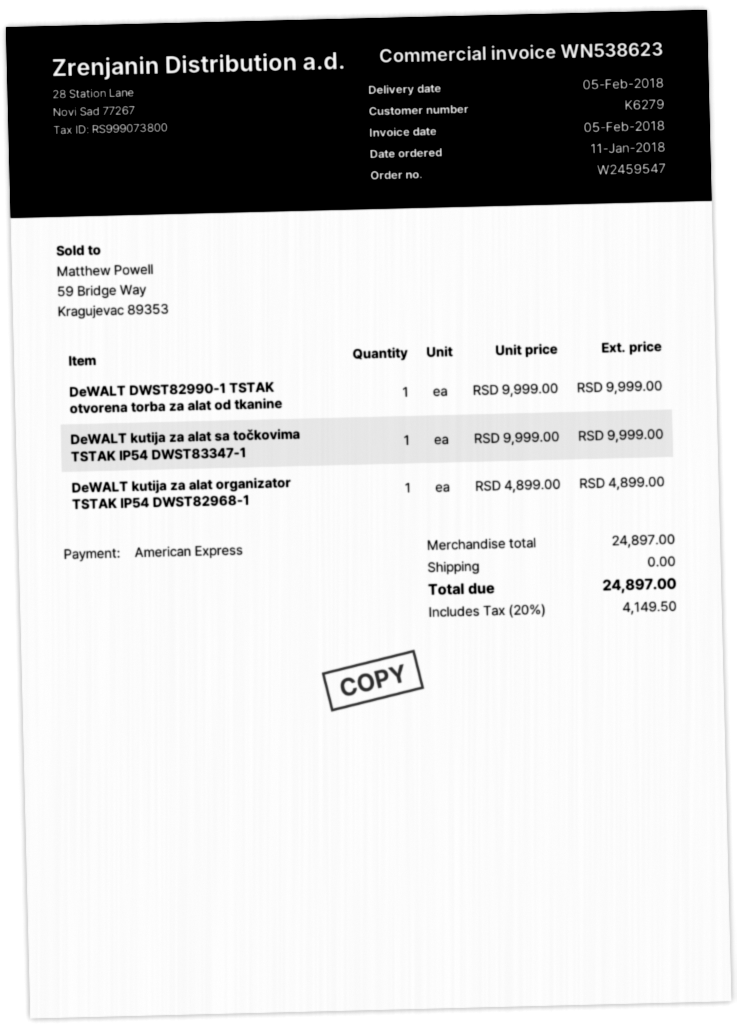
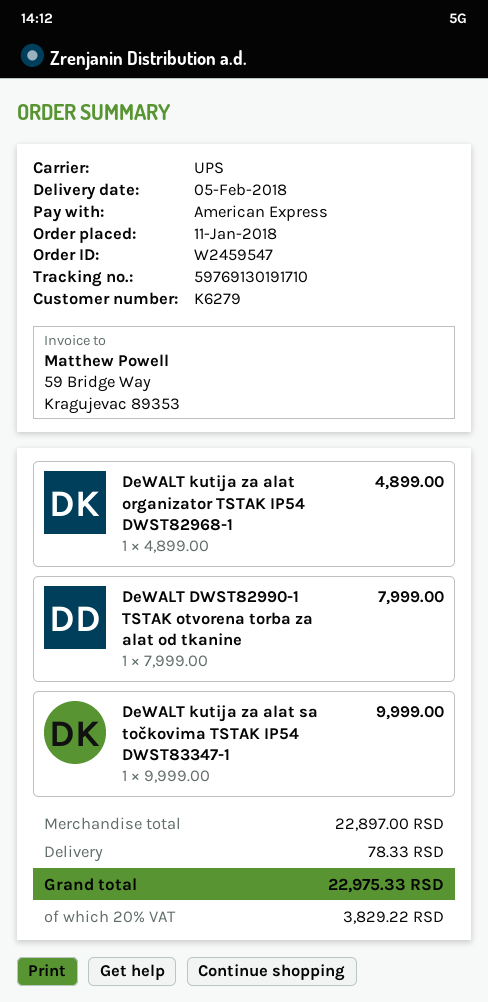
DeWALT DWST82990-1 TSTAK otvorena torba za alat od tkanine: 1 x 9999.00 = 9999.00 -> 1 x 7999.00 = 7999.00
subtotal: 24897.00 -> 22897.00
shipping: 0.00 -> 78.33
tax: 20% = 4149.50 -> 20% = 3829.22
total: 24897.00 -> 22975.33

